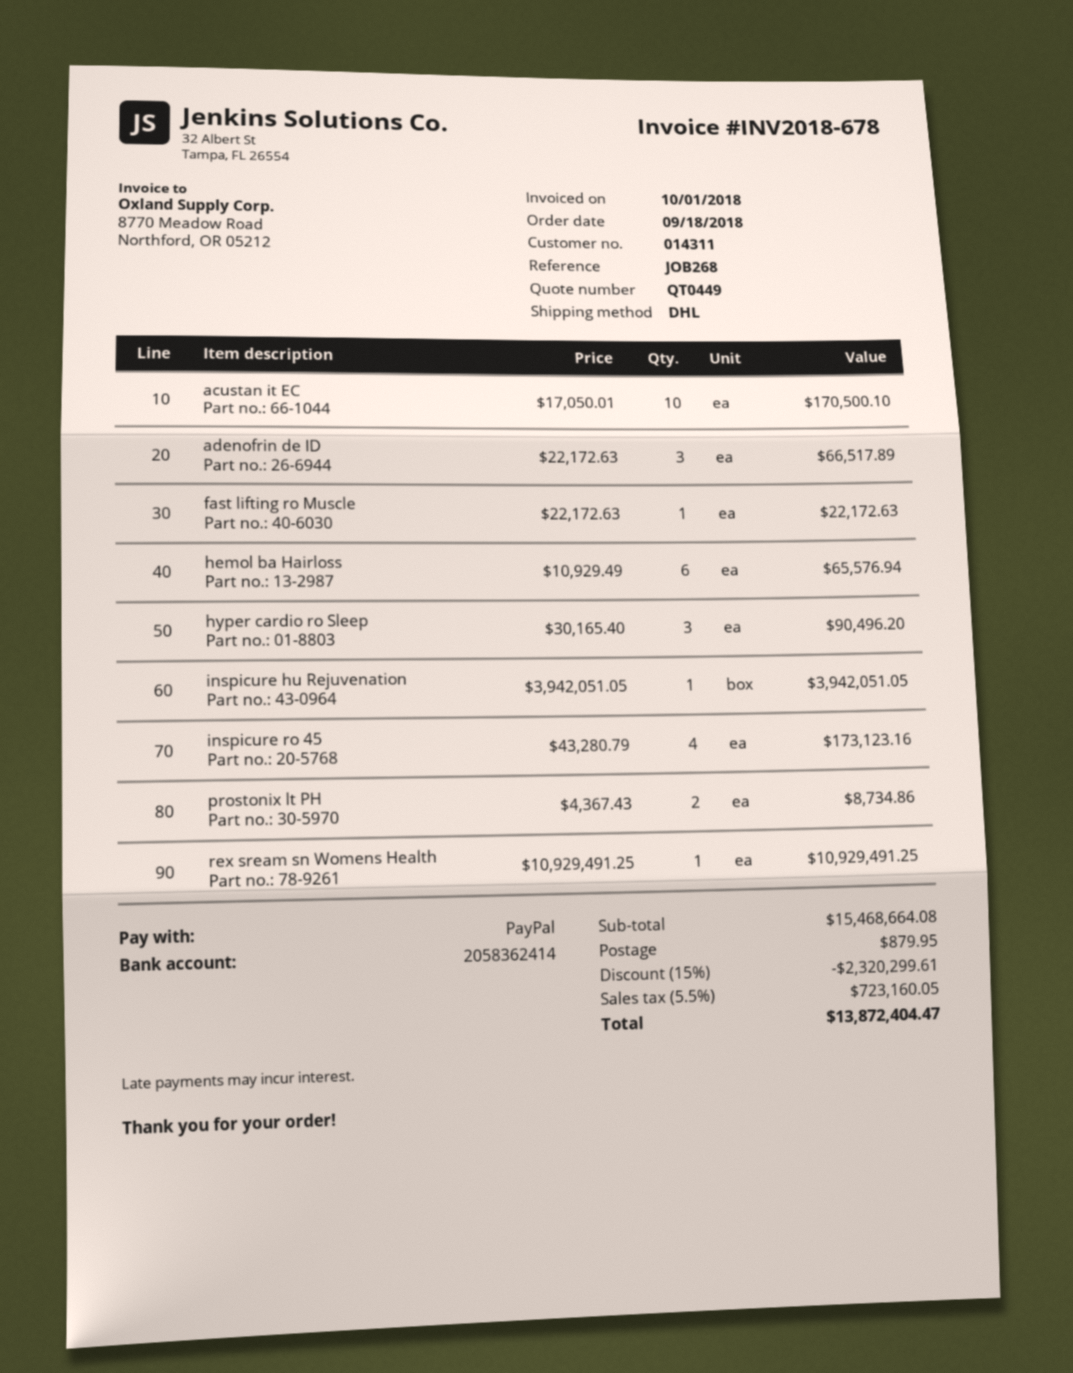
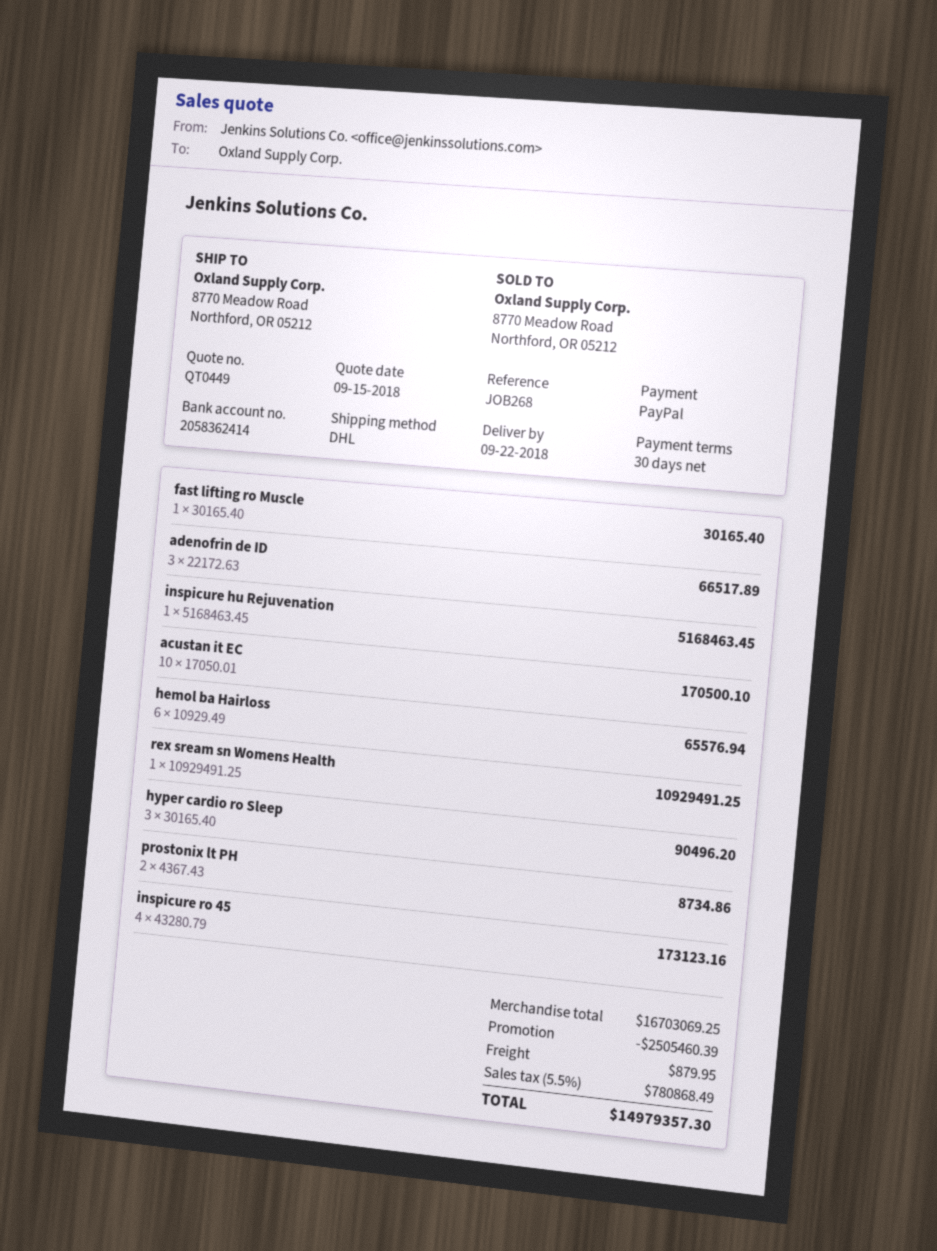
fast lifting ro Muscle: 1 x 22172.63 = 22172.63 -> 1 x 30165.40 = 30165.40
inspicure hu Rejuvenation: 1 x 3942051.05 = 3942051.05 -> 1 x 5168463.45 = 5168463.45
subtotal: 15468664.08 -> 16703069.25
discount: 2320299.61 -> 2505460.39
tax: 5.5% = 723160.05 -> 5.5% = 780868.49
total: 13872404.47 -> 14979357.30

